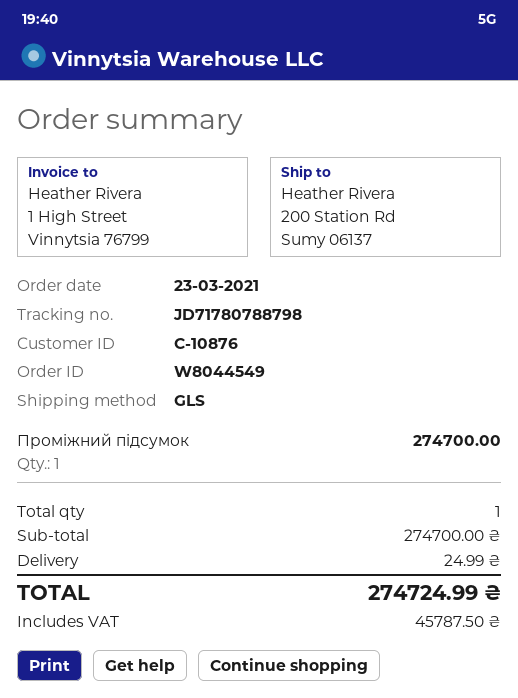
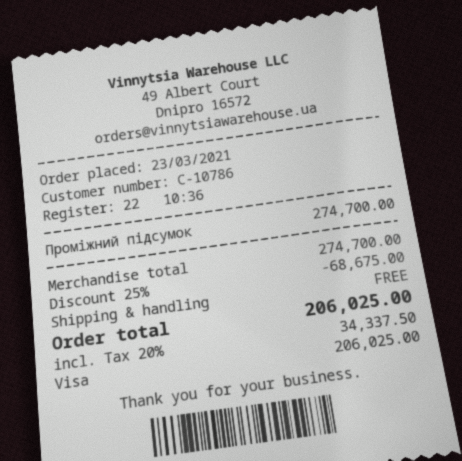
customer number: C-10876 -> C-10786
discount: none -> 25% = 68675.00
shipping: 24.99 -> 0.00
tax: 45787.50 -> 34337.50
total: 274724.99 -> 206025.00

